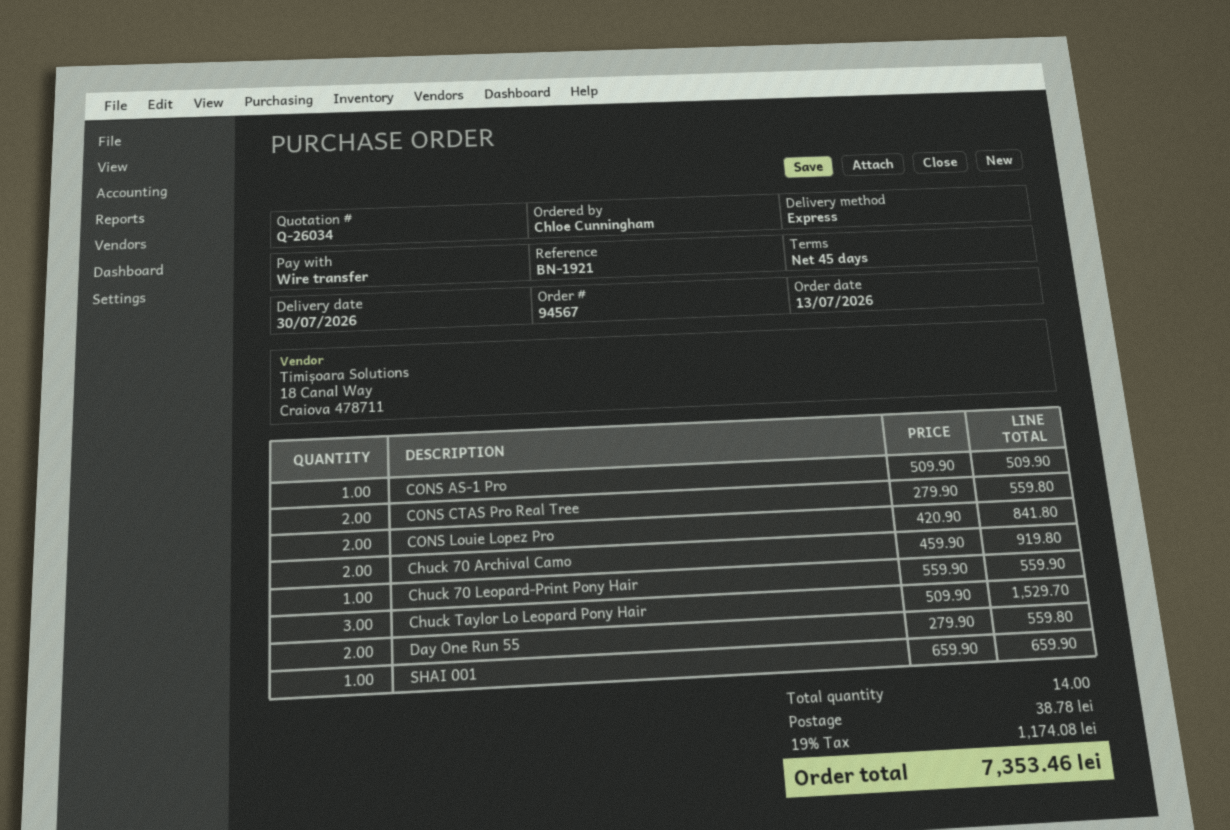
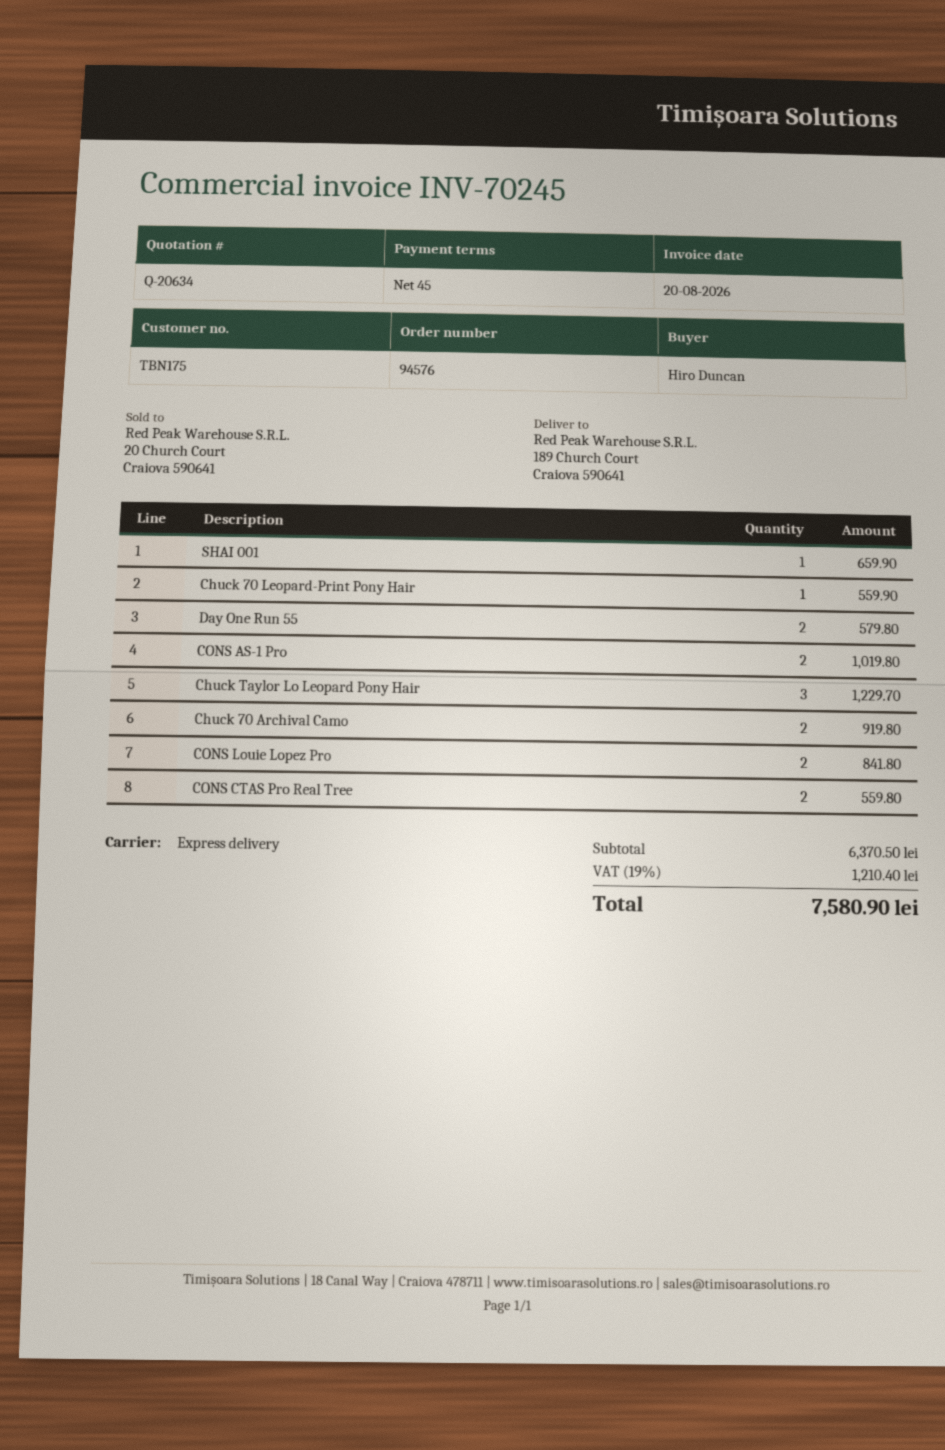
quote number: Q-26034 -> Q-20634
order number: 94567 -> 94576
ordered by: Chloe Cunningham -> Hiro Duncan
CONS AS-1 Pro: 1 for 509.90 -> 2 for 1019.80
Chuck Taylor Lo Leopard Pony Hair: 3 for 1529.70 -> 3 for 1229.70
Day One Run 55: 2 for 559.80 -> 2 for 579.80
shipping: 38.78 -> none
tax: 19% = 1174.08 -> 19% = 1210.40
total: 7353.46 -> 7580.90

